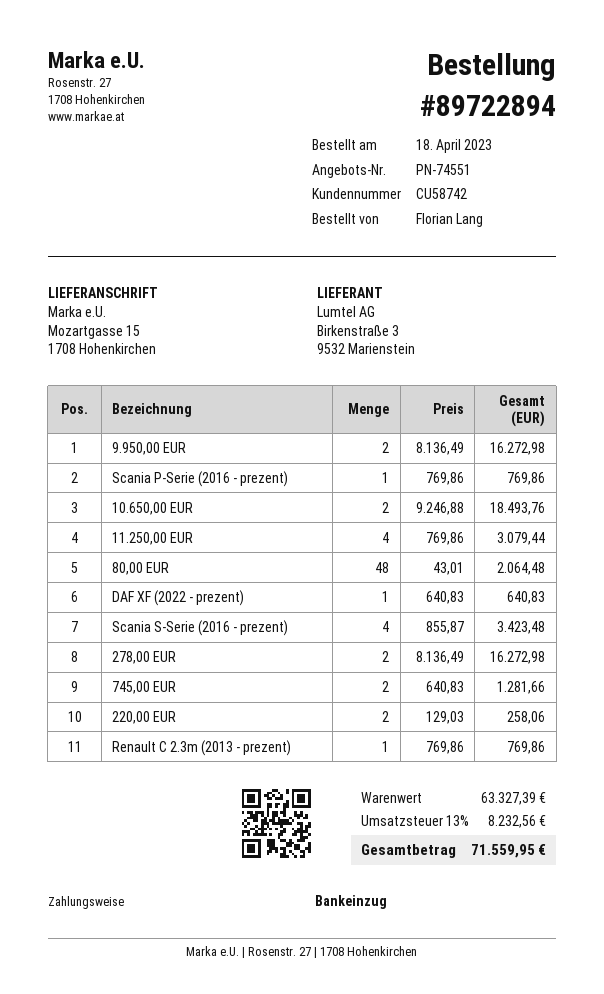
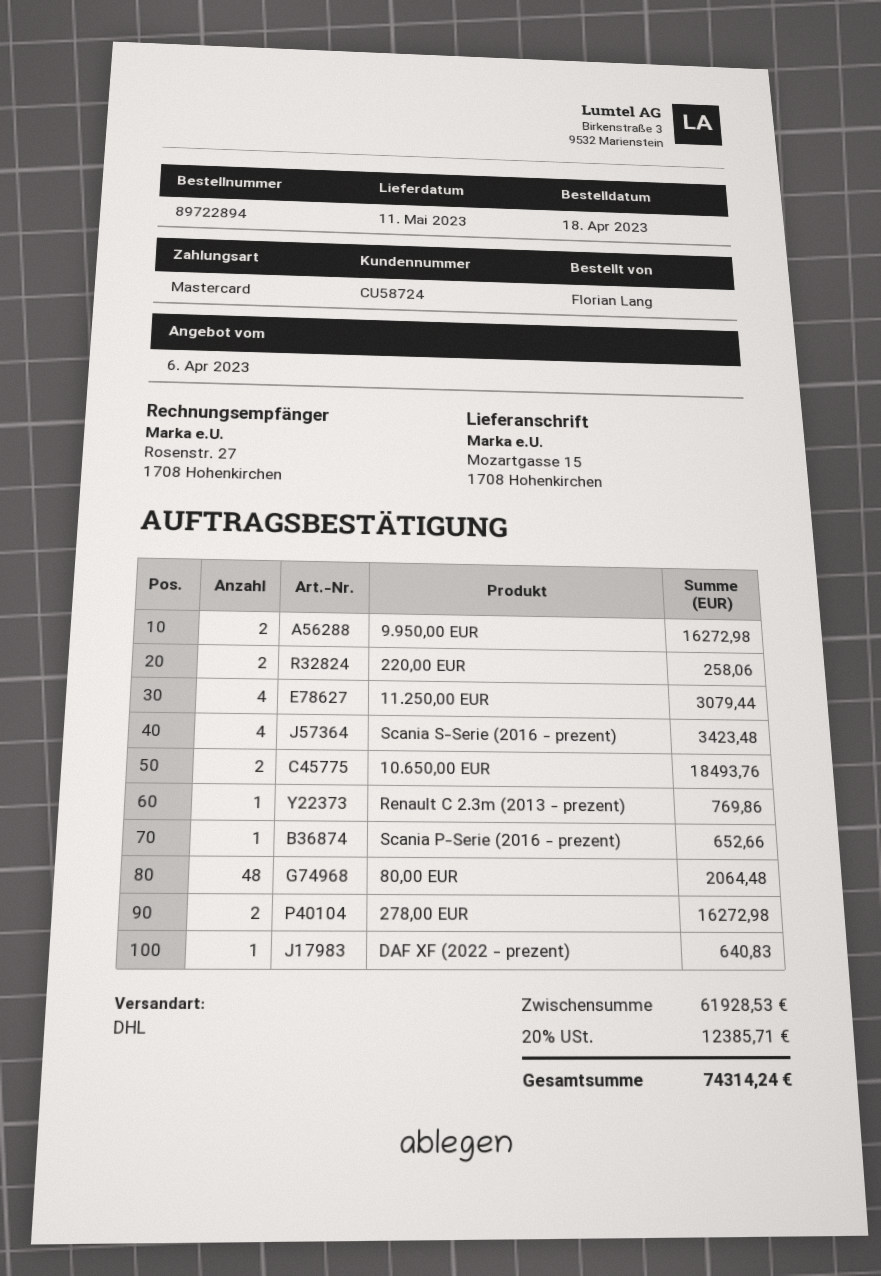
customer number: CU58742 -> CU58724
payment method: direct debit -> Mastercard
Scania P-Serie (2016 - prezent): 1 for 769.86 -> 1 for 652.66
745,00 EUR: 2 for 1281.66 -> none
subtotal: 63327.39 -> 61928.53
tax: 13% = 8232.56 -> 20% = 12385.71
total: 71559.95 -> 74314.24

